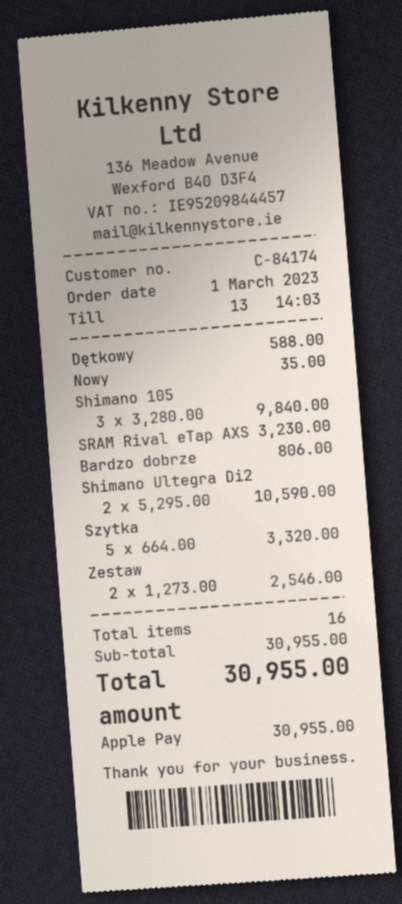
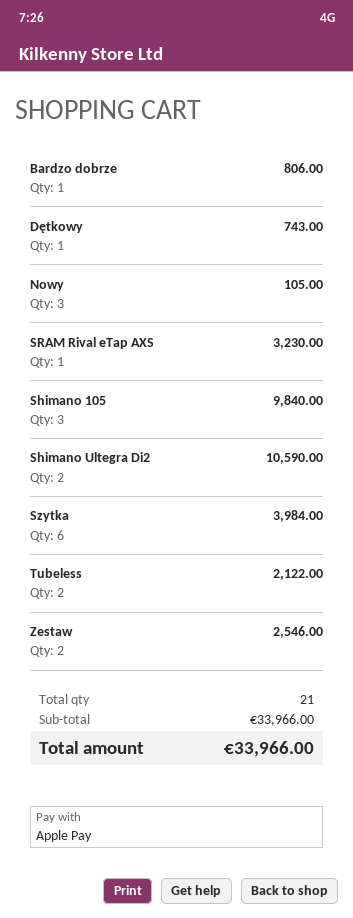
Dętkowy: 1 for 588.00 -> 1 for 743.00
Nowy: 1 for 35.00 -> 3 for 105.00
Szytka: 5 for 3320.00 -> 6 for 3984.00
Tubeless: none -> 2 for 2122.00
total quantity: 16 -> 21
subtotal: 30955.00 -> 33966.00
total: 30955.00 -> 33966.00

